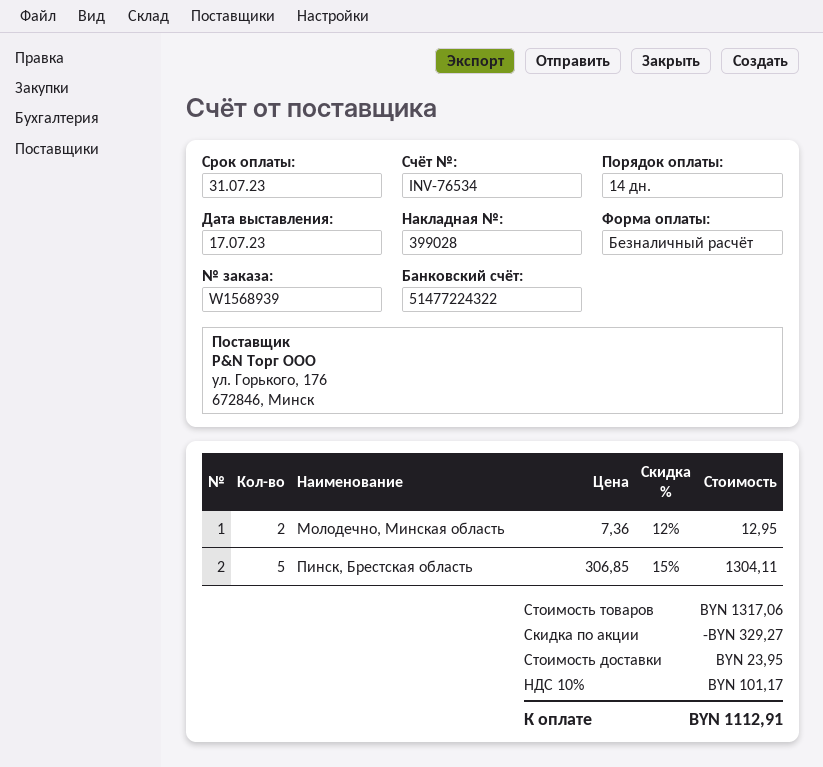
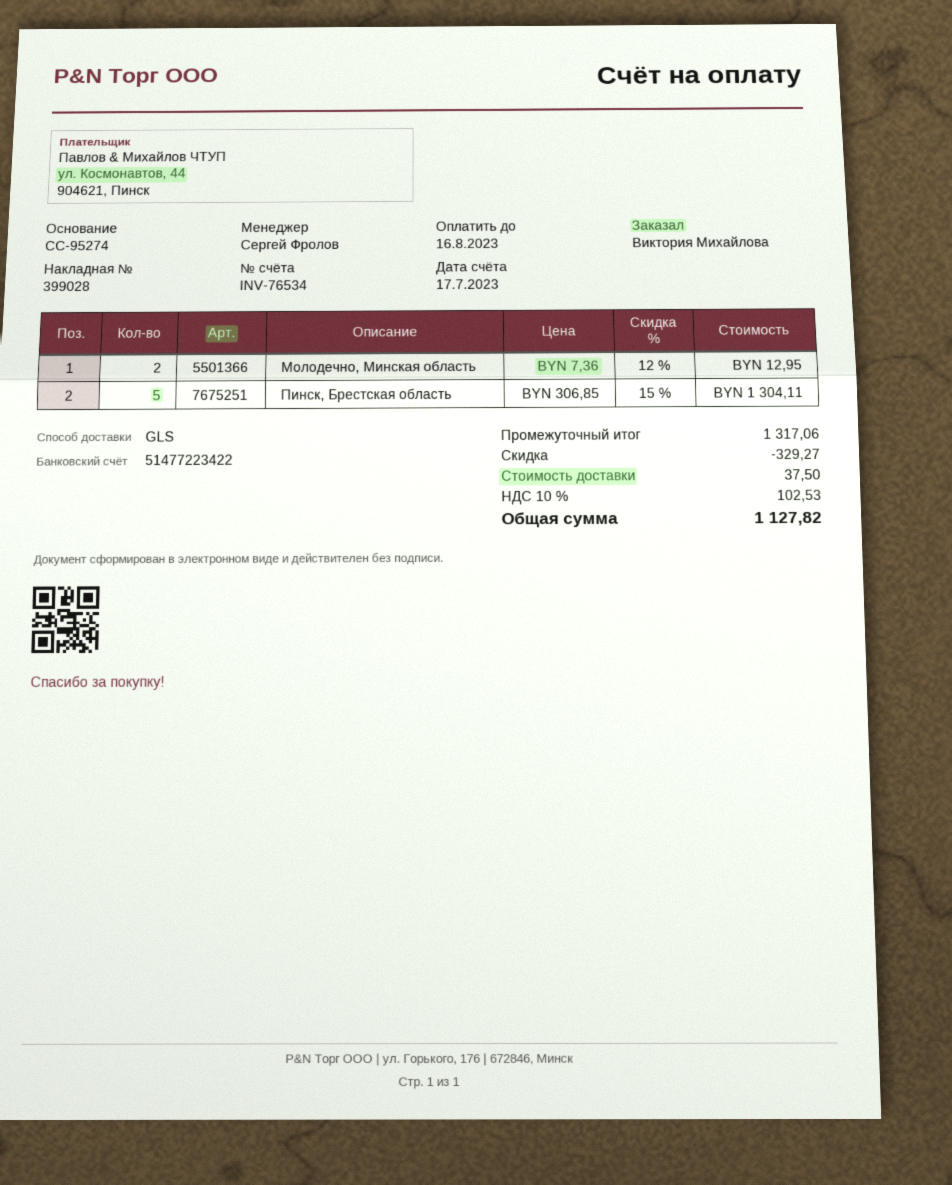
due date: 2023-07-31 -> 2023-08-16
bank account: 51477224322 -> 51477223422
shipping: 23.95 -> 37.50
tax: 10% = 101.17 -> 10% = 102.53
total: 1112.91 -> 1127.82

